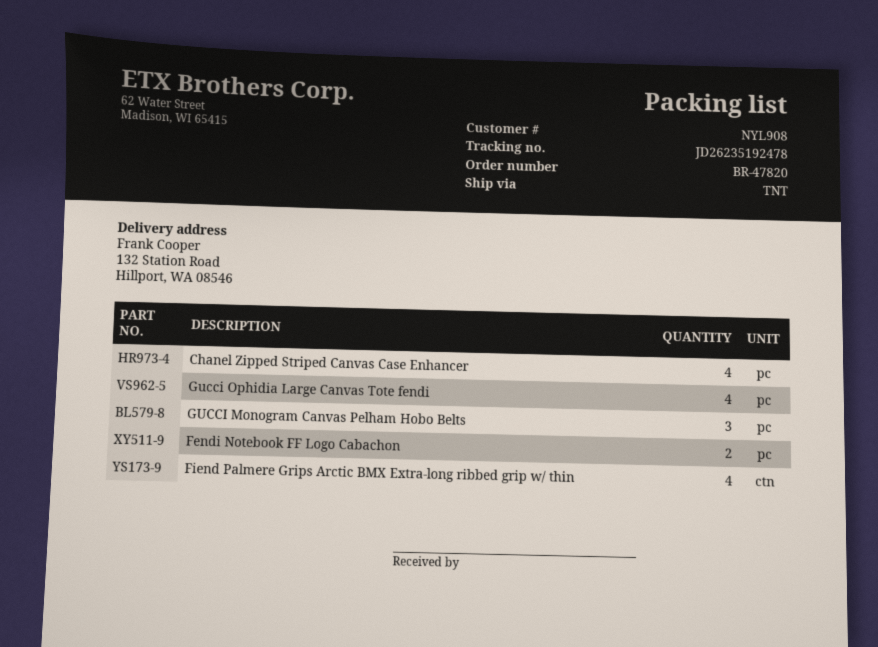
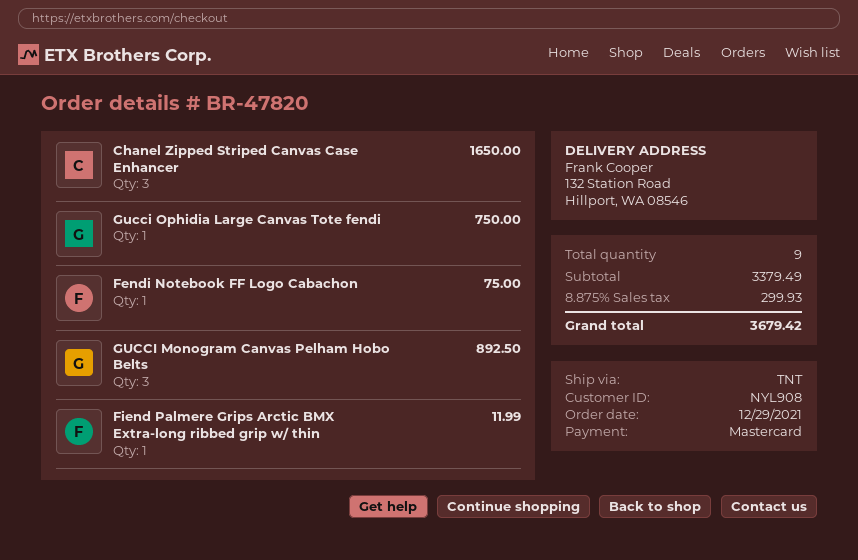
Chanel Zipped Striped Canvas Case Enhancer: 4 -> 3
Gucci Ophidia Large Canvas Tote fendi: 4 -> 1
Fendi Notebook FF Logo Cabachon: 2 -> 1
Fiend Palmere Grips Arctic BMX Extra-long ribbed grip w/ thin: 4 -> 1

